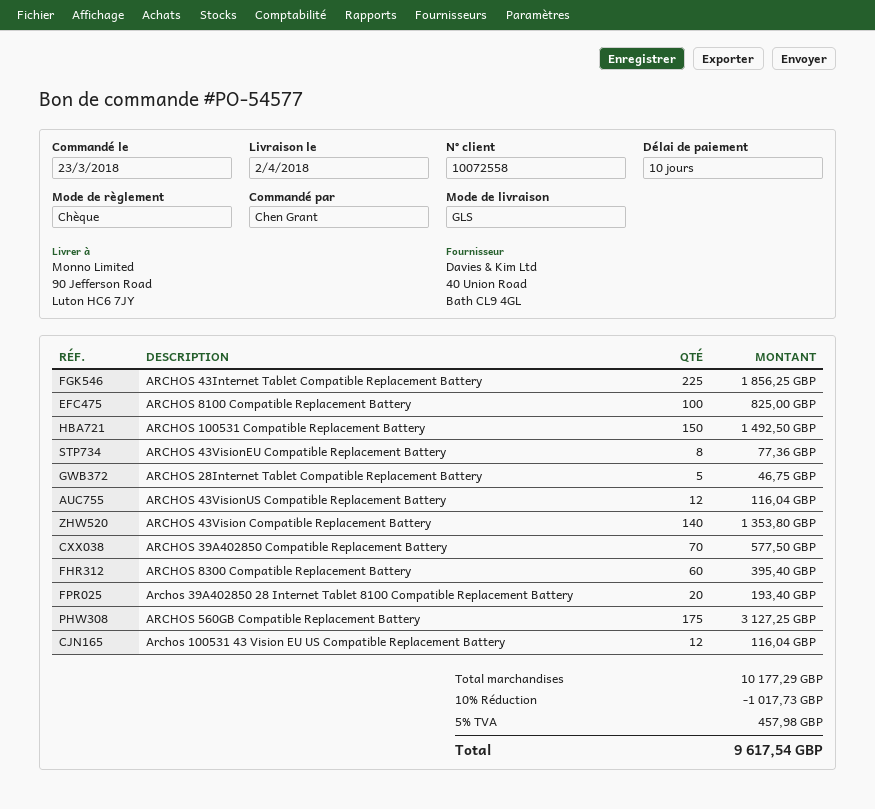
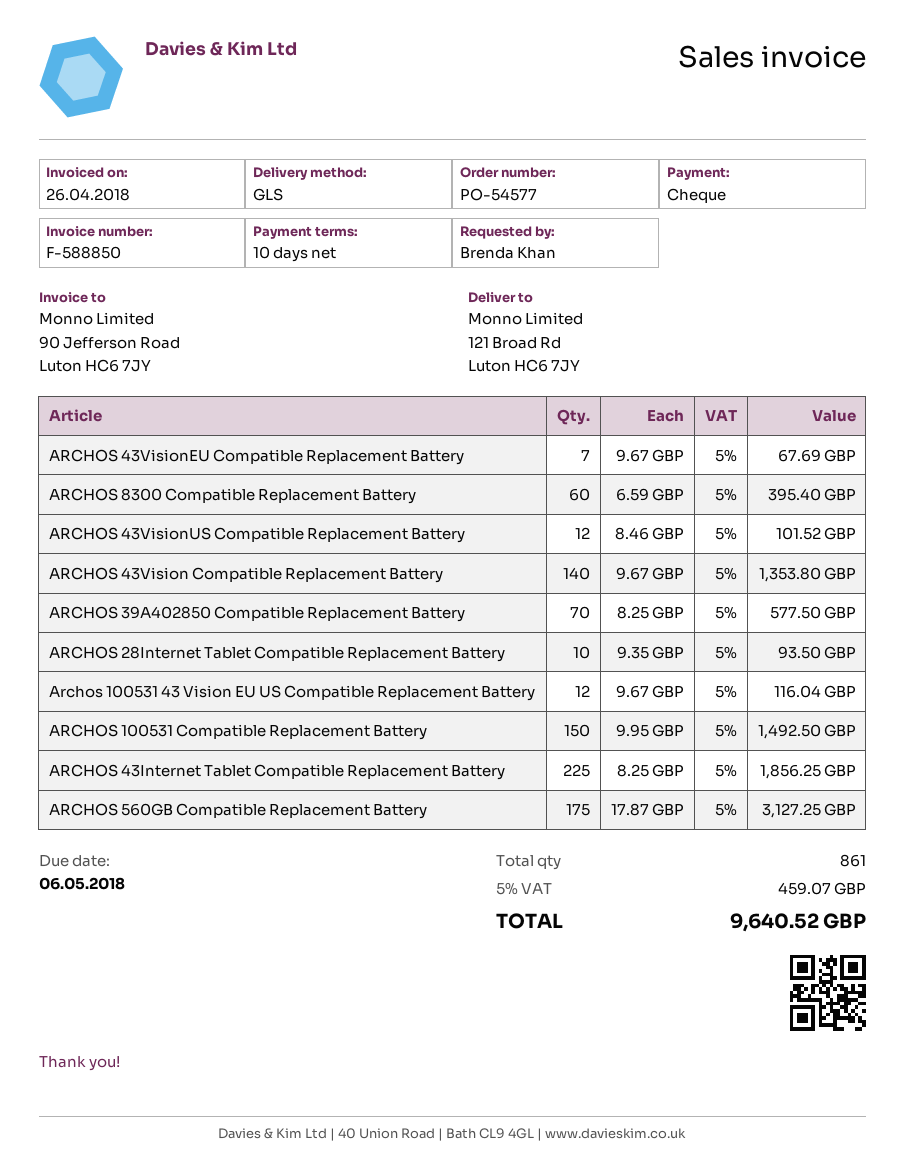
ordered by: Chen Grant -> Brenda Khan
ship to: 90 Jefferson Road, Luton HC6 7JY -> 121 Broad Rd, Luton HC6 7JY
ARCHOS 8100 Compatible Replacement Battery: 100 for 825.00 -> none
ARCHOS 43VisionEU Compatible Replacement Battery: 8 for 77.36 -> 7 for 67.69
ARCHOS 28Internet Tablet Compatible Replacement Battery: 5 for 46.75 -> 10 for 93.50
ARCHOS 43VisionUS Compatible Replacement Battery: 12 for 116.04 -> 12 for 101.52
Archos 39A402850 28 Internet Tablet 8100 Compatible Replacement Battery: 20 for 193.40 -> none
discount: 10% = 1017.73 -> none
tax: 5% = 457.98 -> 5% = 459.07
total: 9617.54 -> 9640.52

